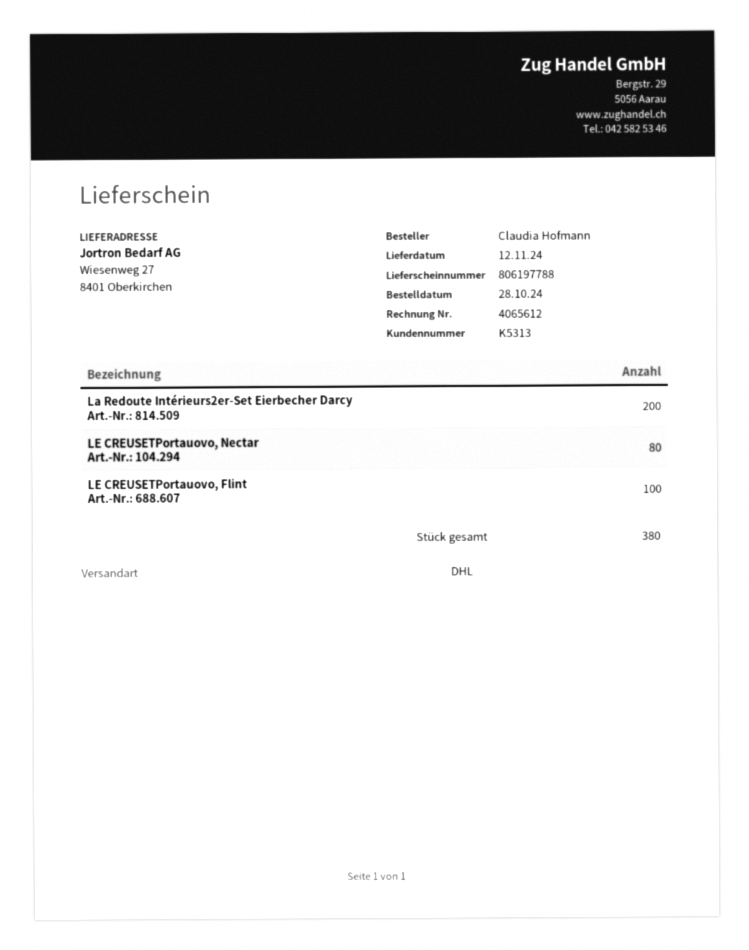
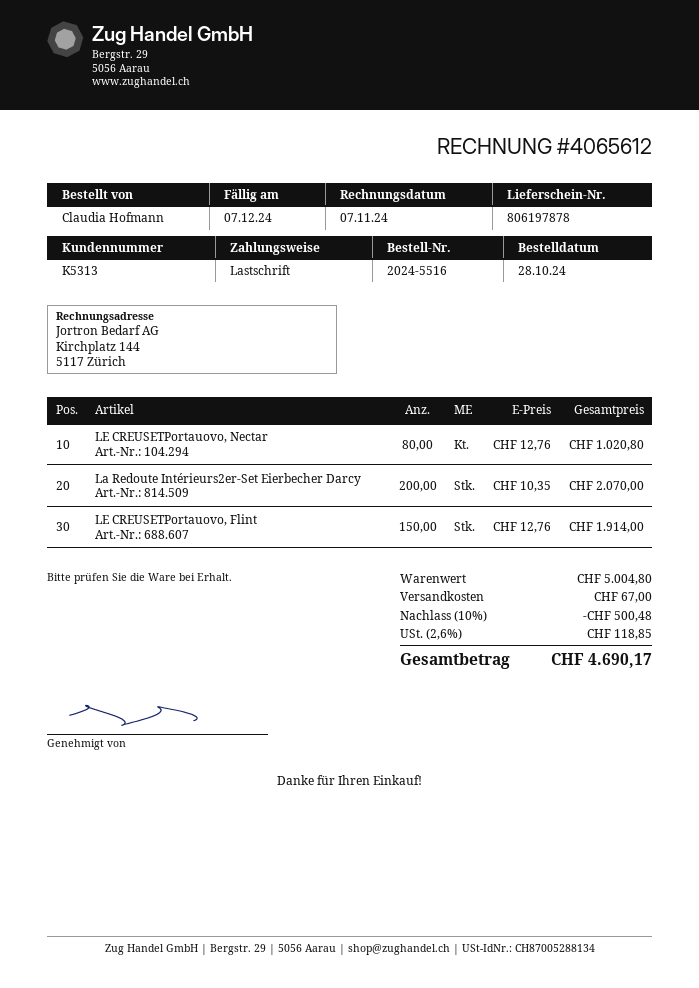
delivery note number: 806197788 -> 806197878
LE CREUSETPortauovo, Flint: 100 -> 150

